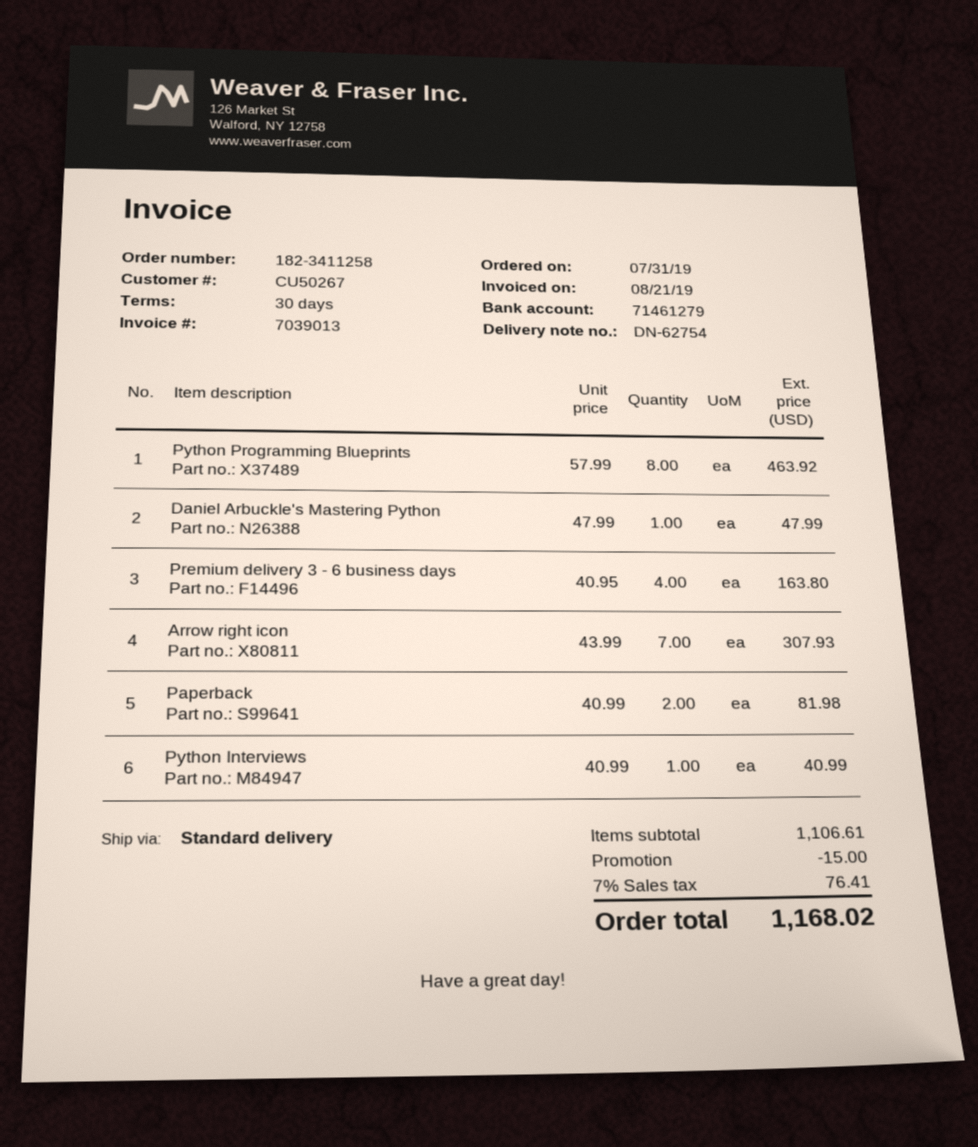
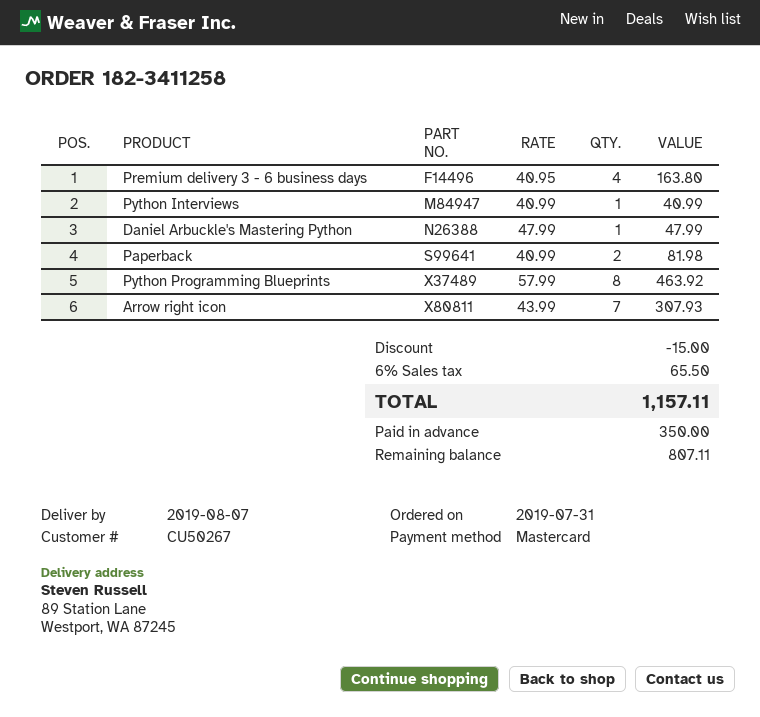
tax: 7% = 76.41 -> 6% = 65.50
total: 1168.02 -> 1157.11

